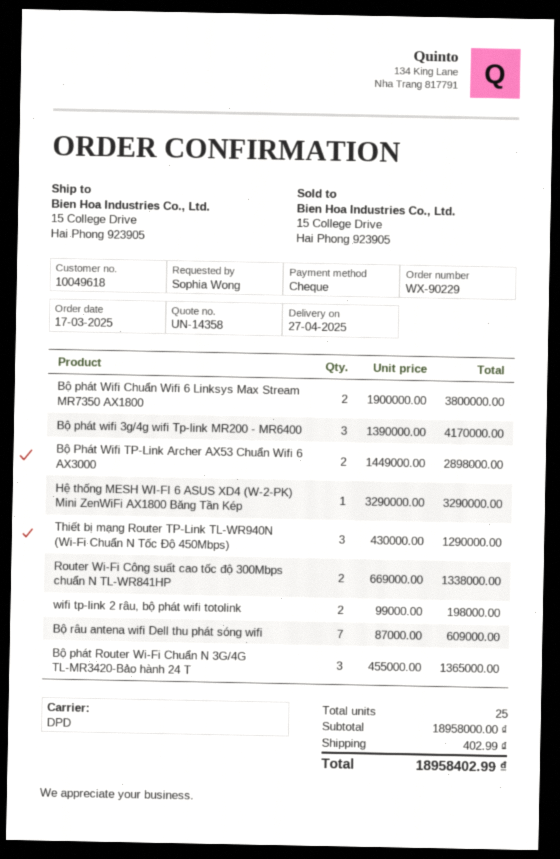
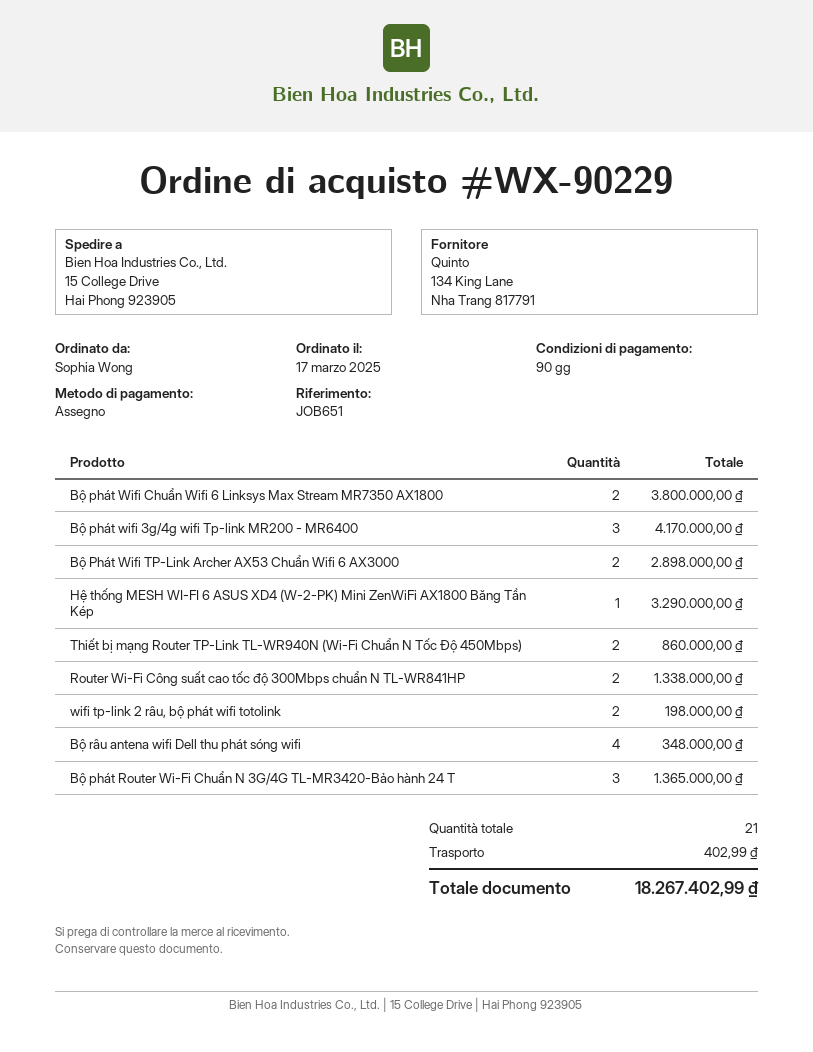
Thiết bị mạng Router TP-Link TL-WR940N (Wi-Fi Chuẩn N Tốc Độ 450Mbps): 3 for 1290000.00 -> 2 for 860000.00
Bộ râu antena wifi Dell thu phát sóng wifi: 7 for 609000.00 -> 4 for 348000.00
total quantity: 25 -> 21
total: 18958402.99 -> 18267402.99

